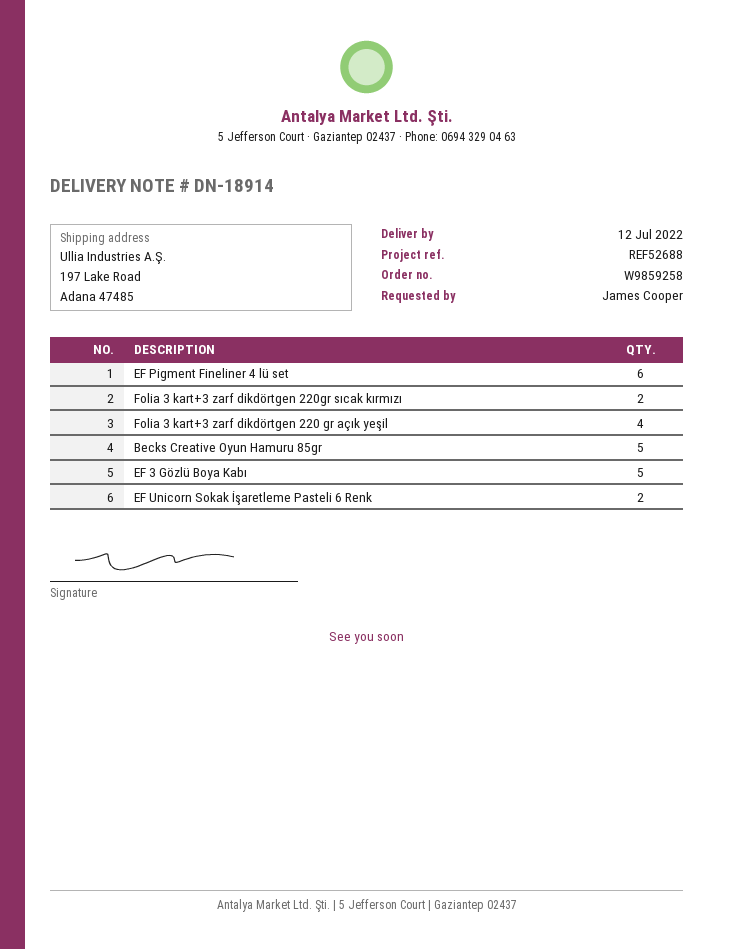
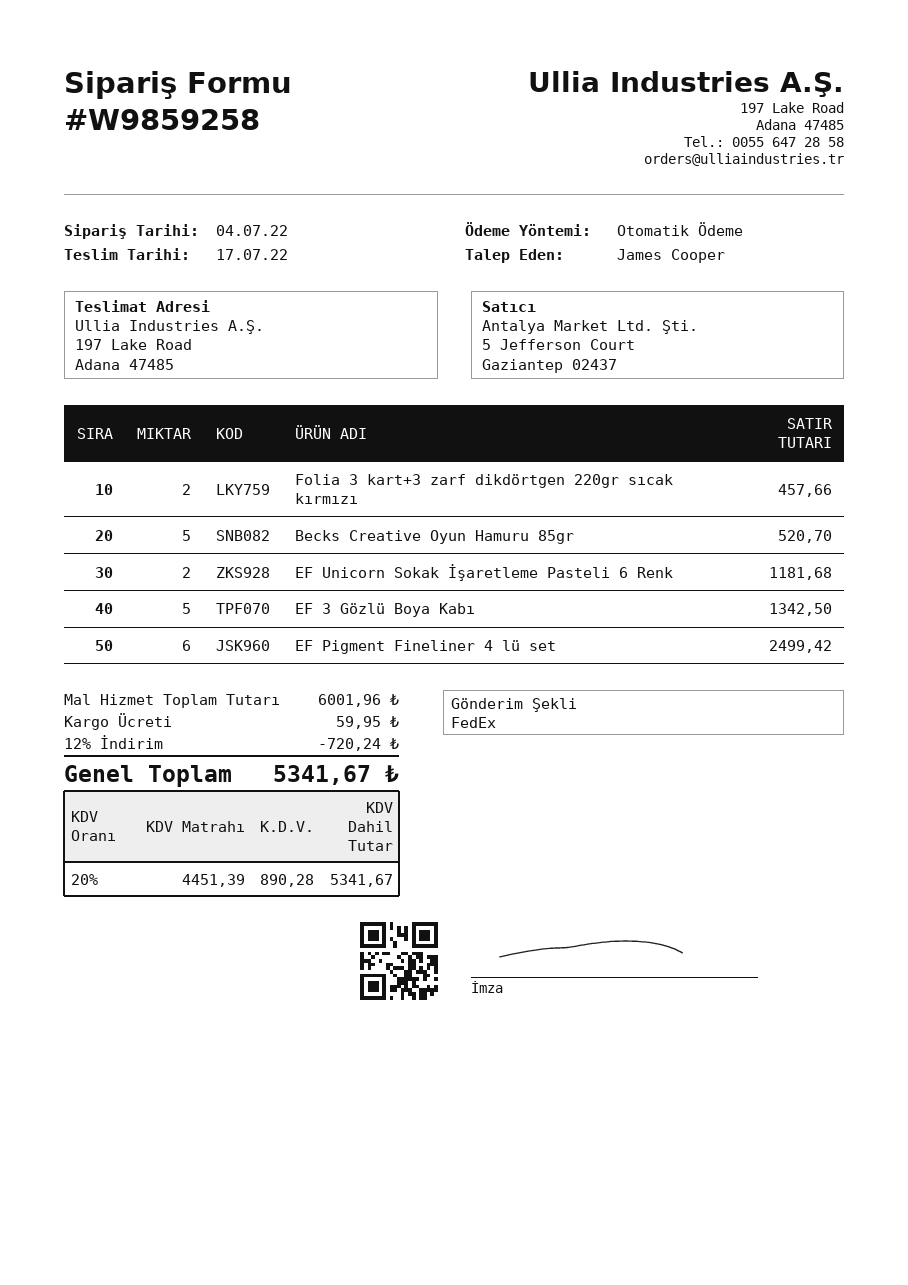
delivery date: 2022-07-12 -> 2022-07-17
Folia 3 kart+3 zarf dikdörtgen 220 gr açık yeşil: 4 -> none

